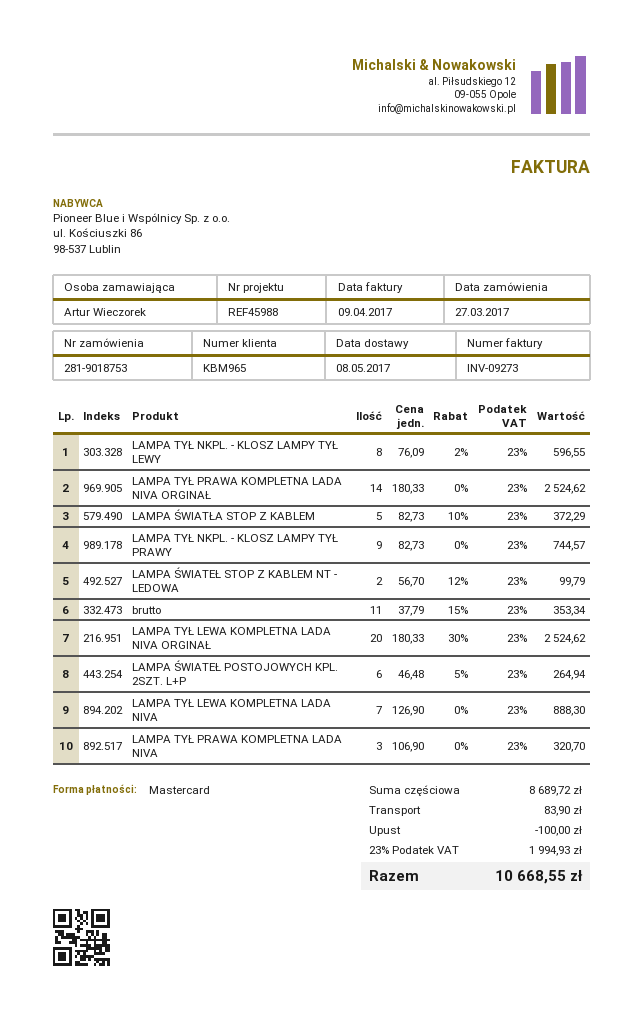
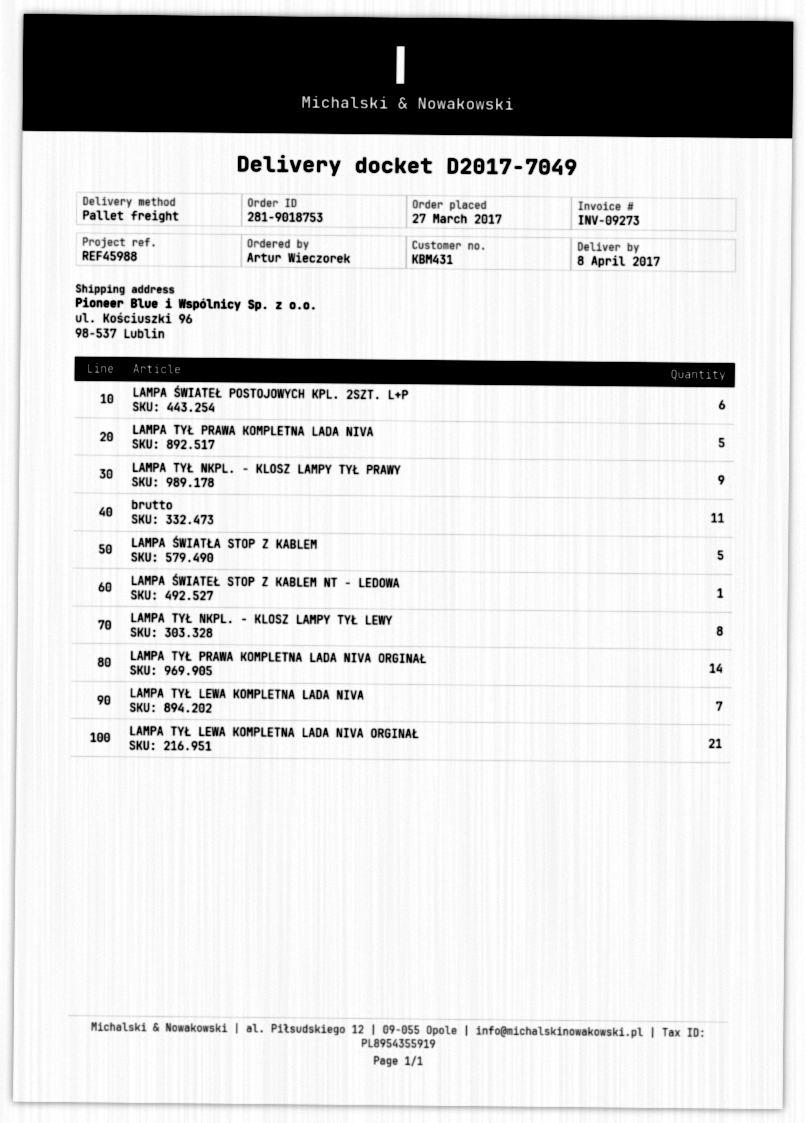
delivery date: 2017-05-08 -> 2017-04-08
customer number: KBM965 -> KBM431
LAMPA ŚWIATEŁ STOP Z KABLEM NT - LEDOWA: 2 -> 1
LAMPA TYŁ LEWA KOMPLETNA LADA NIVA ORGINAŁ: 20 -> 21
LAMPA TYŁ PRAWA KOMPLETNA LADA NIVA: 3 -> 5

